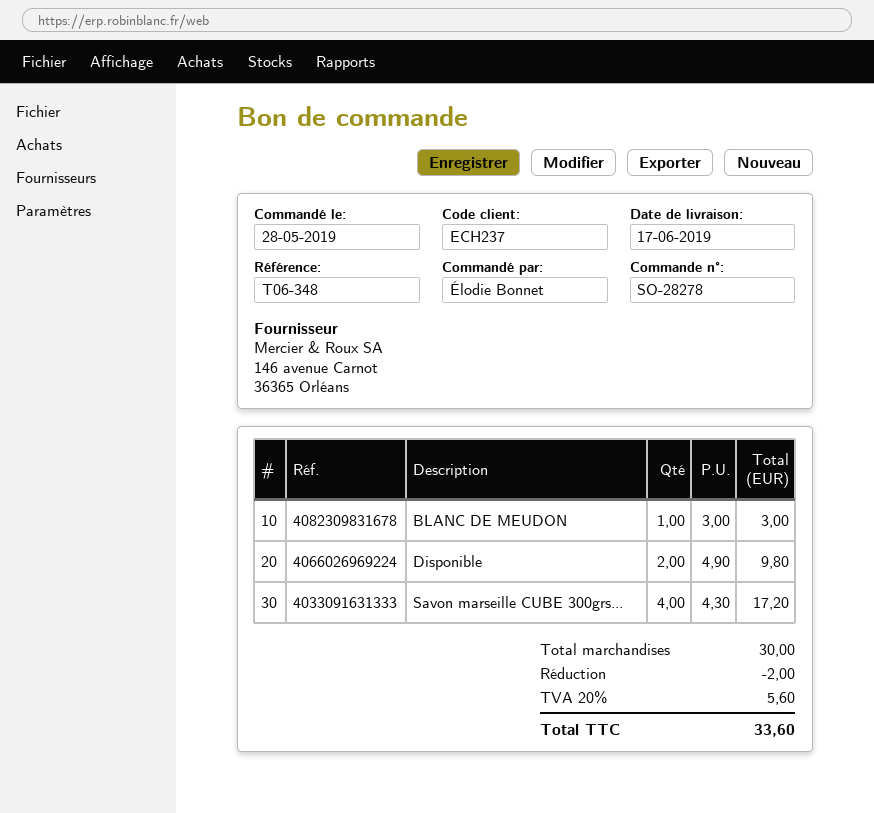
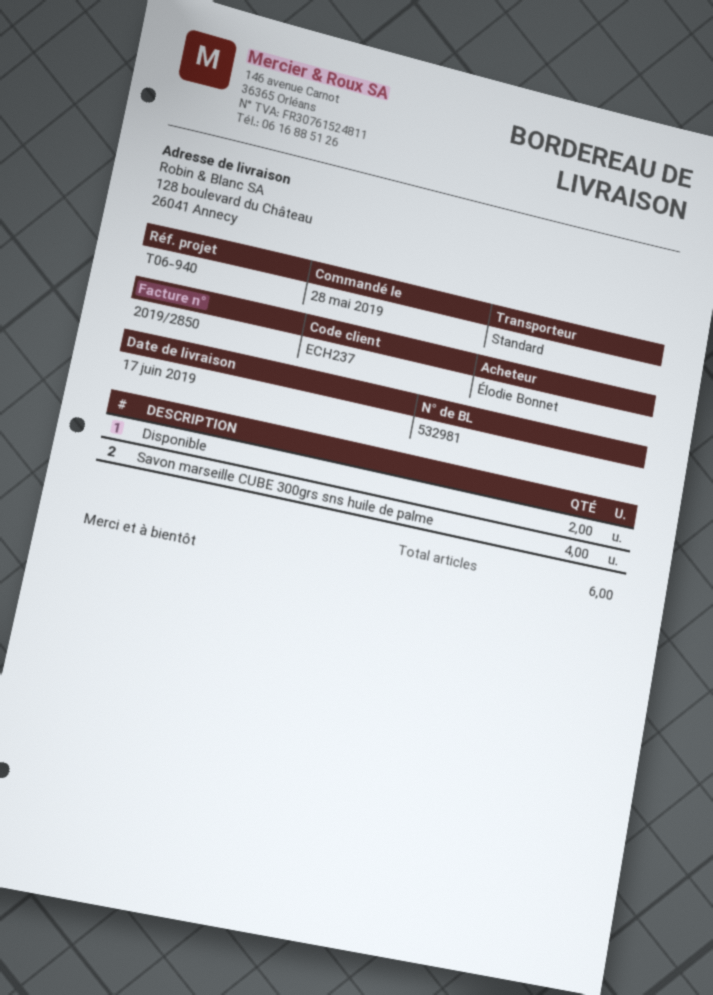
reference: T06-348 -> T06-940
BLANC DE MEUDON: 1 -> none

